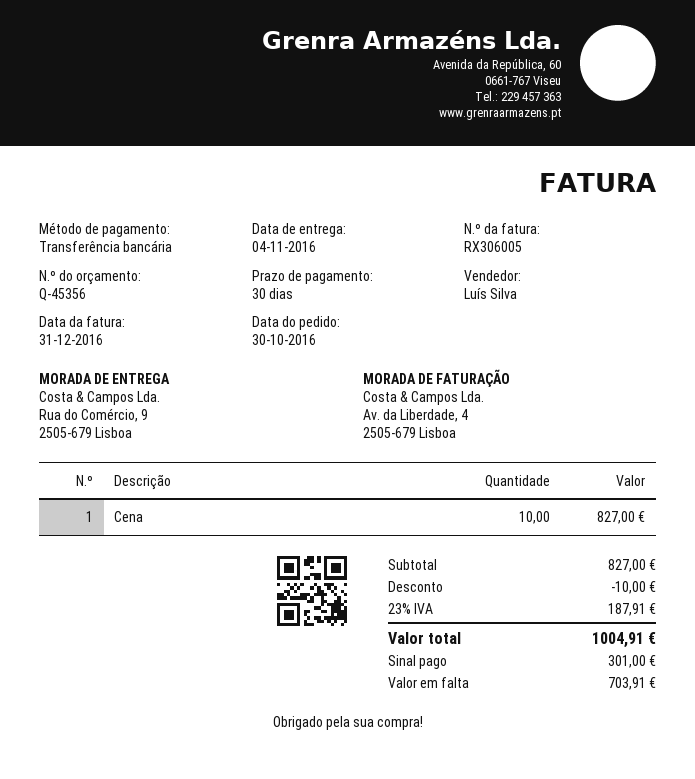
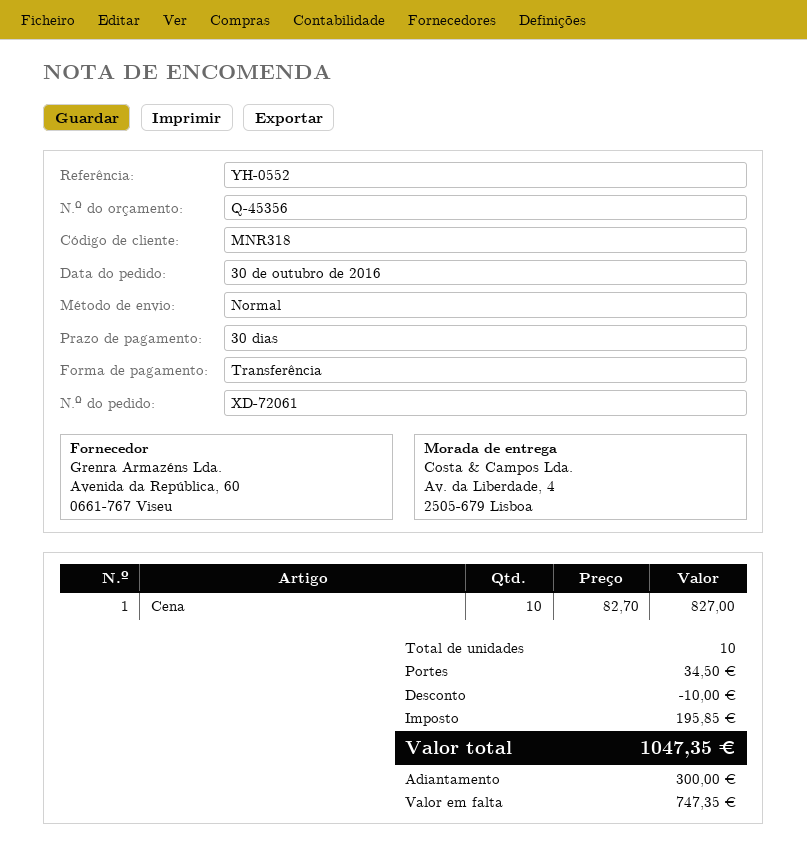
ship to: Rua do Comércio, 9, 2505-679 Lisboa -> Av. da Liberdade, 4, 2505-679 Lisboa
shipping: none -> 34.50
tax: 187.91 -> 195.85
total: 1004.91 -> 1047.35
deposit: 301.00 -> 300.00
balance: 703.91 -> 747.35

